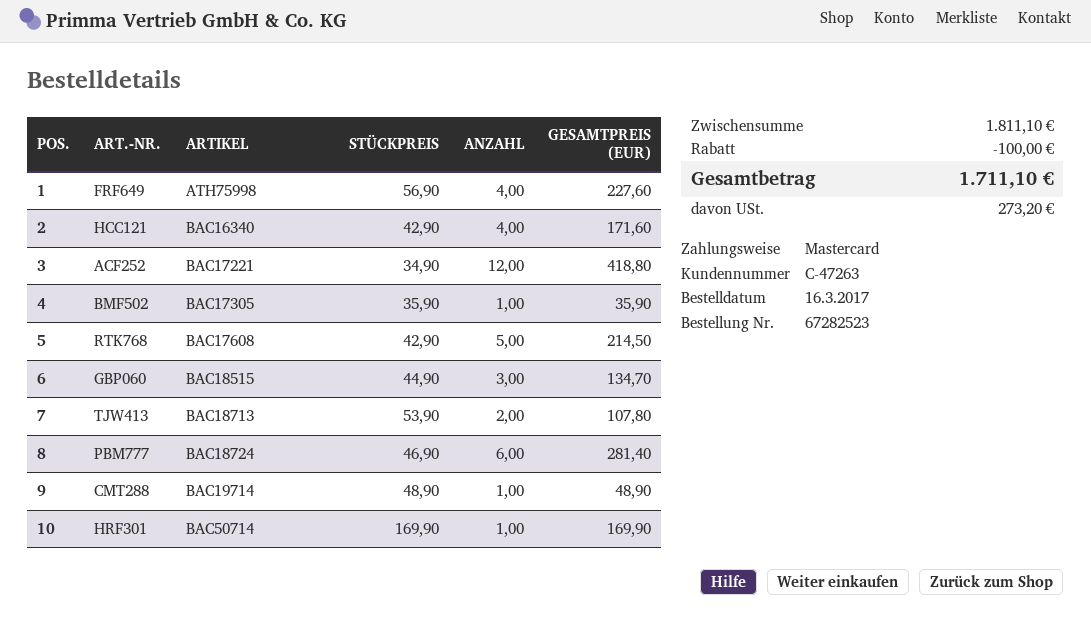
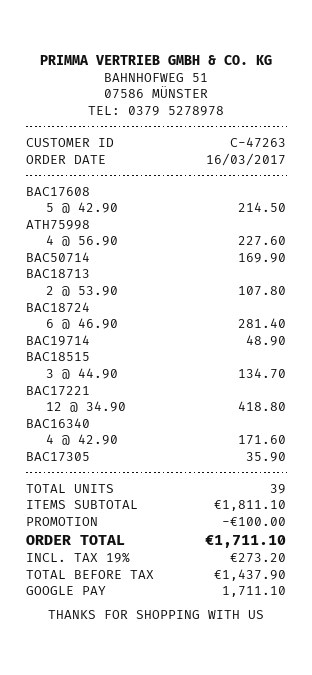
payment method: Mastercard -> Google Pay

